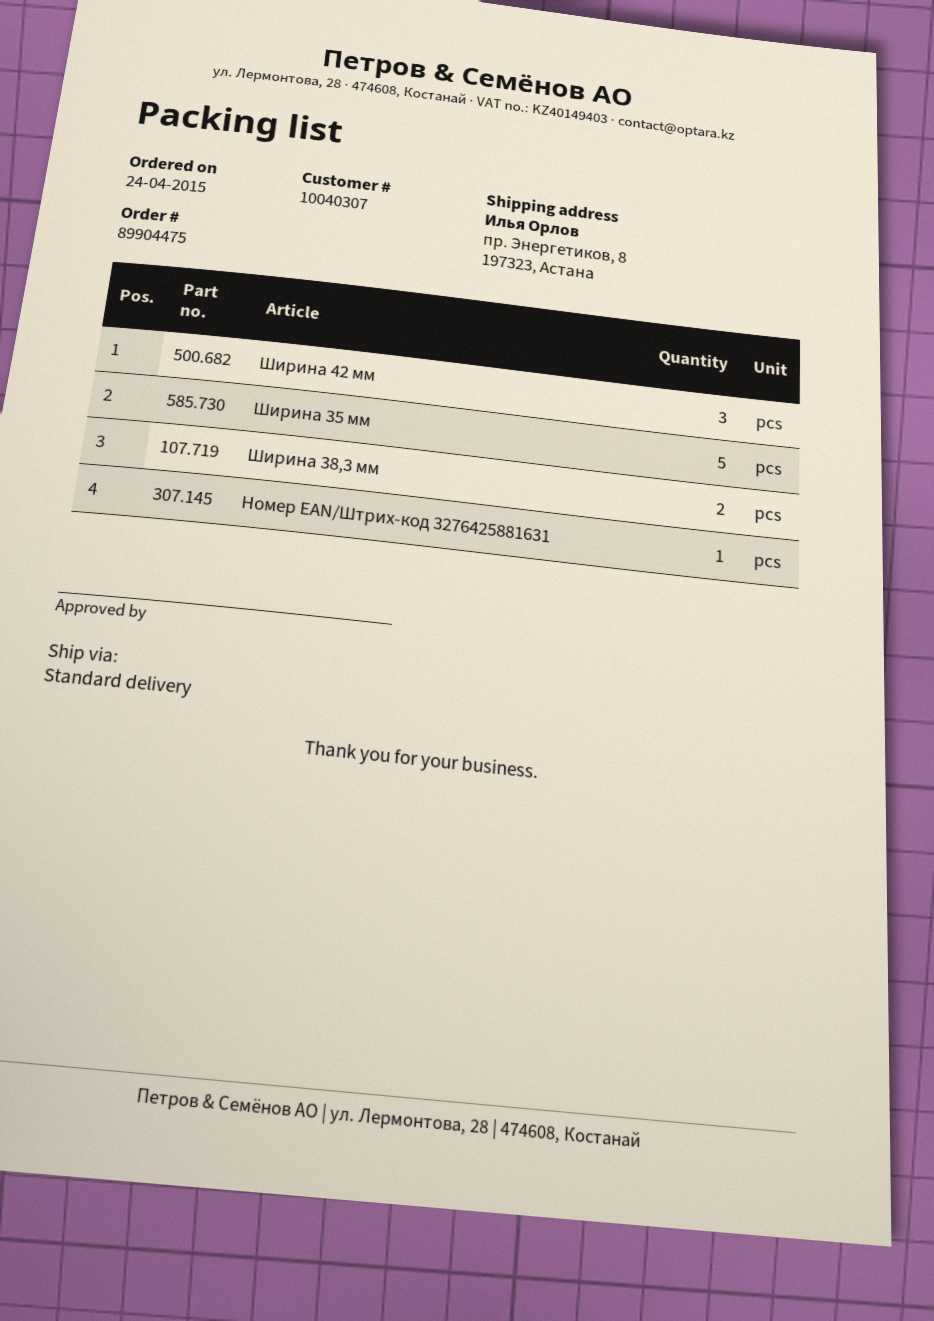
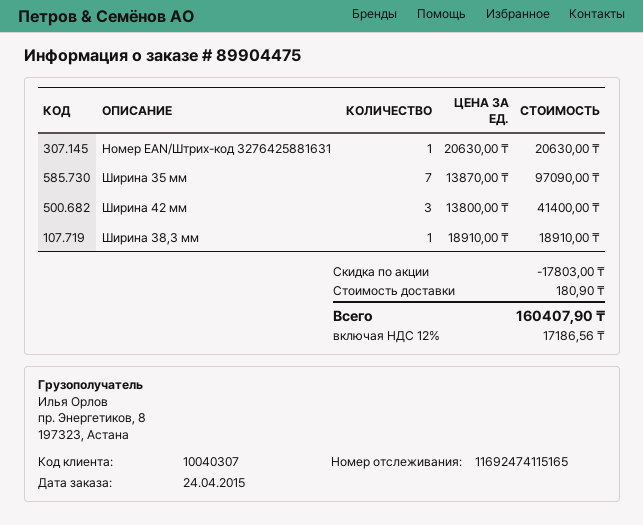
Ширина 35 мм: 5 -> 7
Ширина 38,3 мм: 2 -> 1

